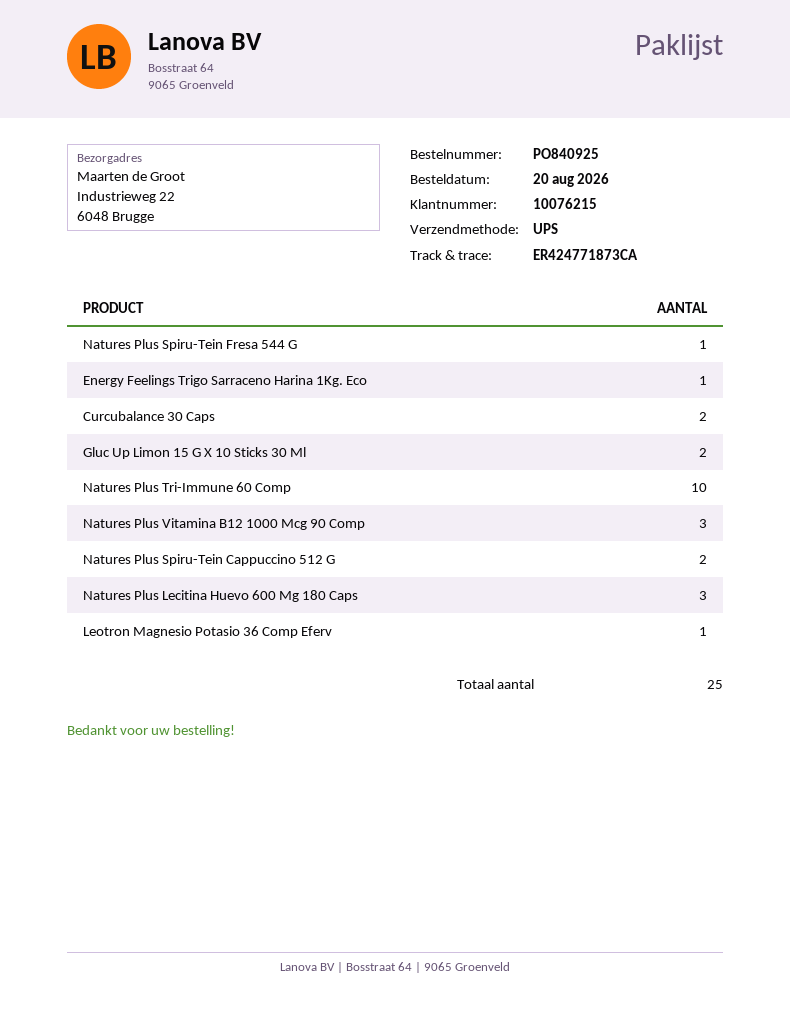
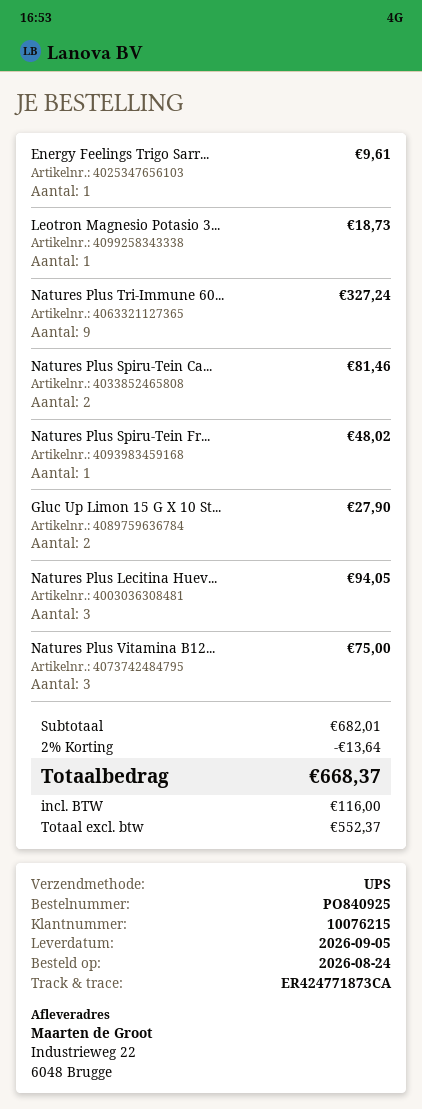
order date: 2026-08-20 -> 2026-08-24
Curcubalance 30 Caps: 2 -> none
Natures Plus Tri-Immune 60 Comp: 10 -> 9

